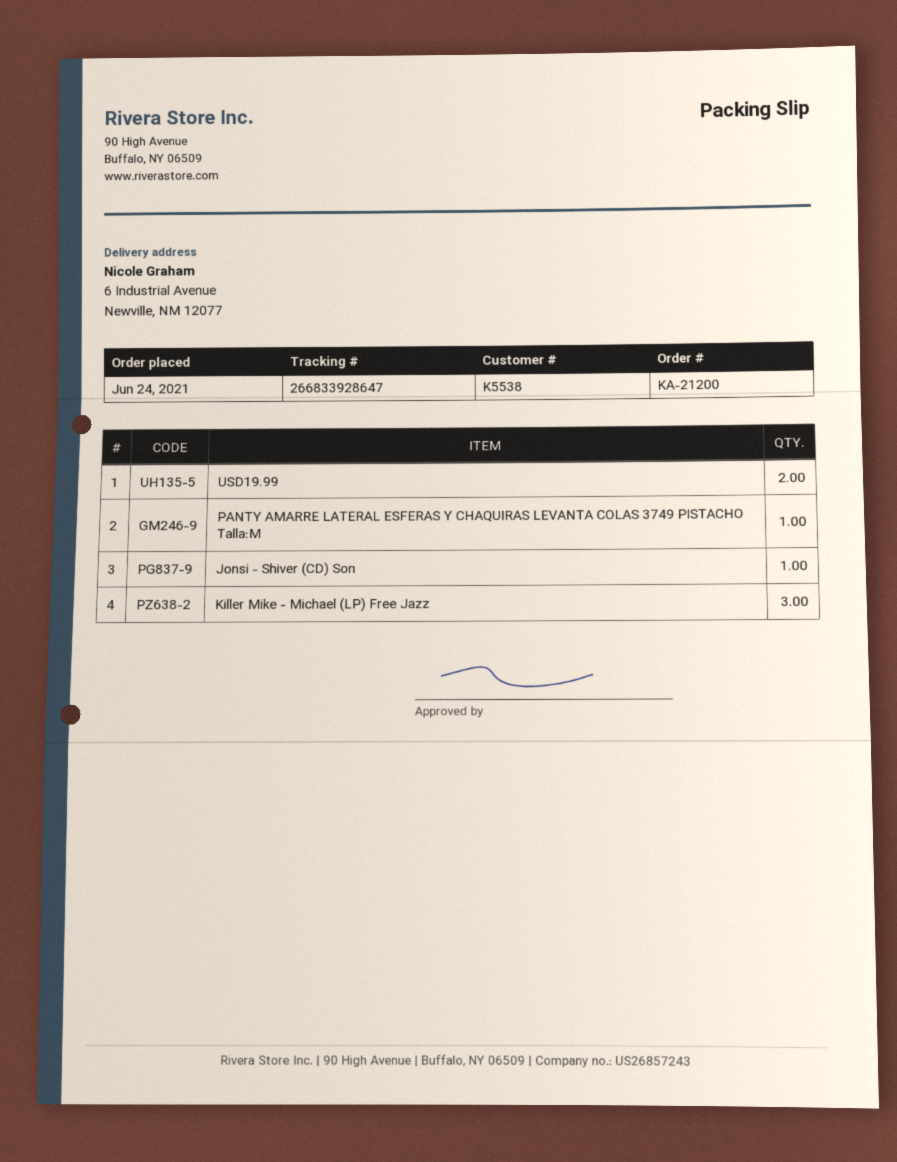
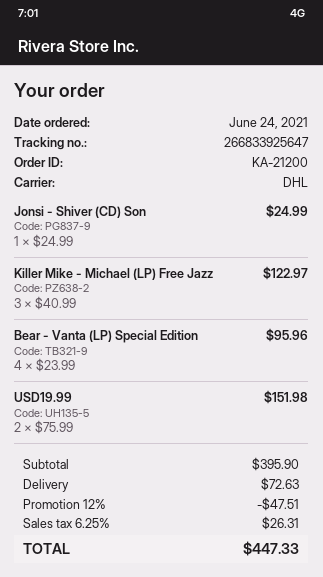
tracking number: 266833928647 -> 266833925647
PANTY AMARRE LATERAL ESFERAS Y CHAQUIRAS LEVANTA COLAS 3749 PISTACHO Talla:M: 1 -> none
Bear - Vanta (LP) Special Edition: none -> 4

